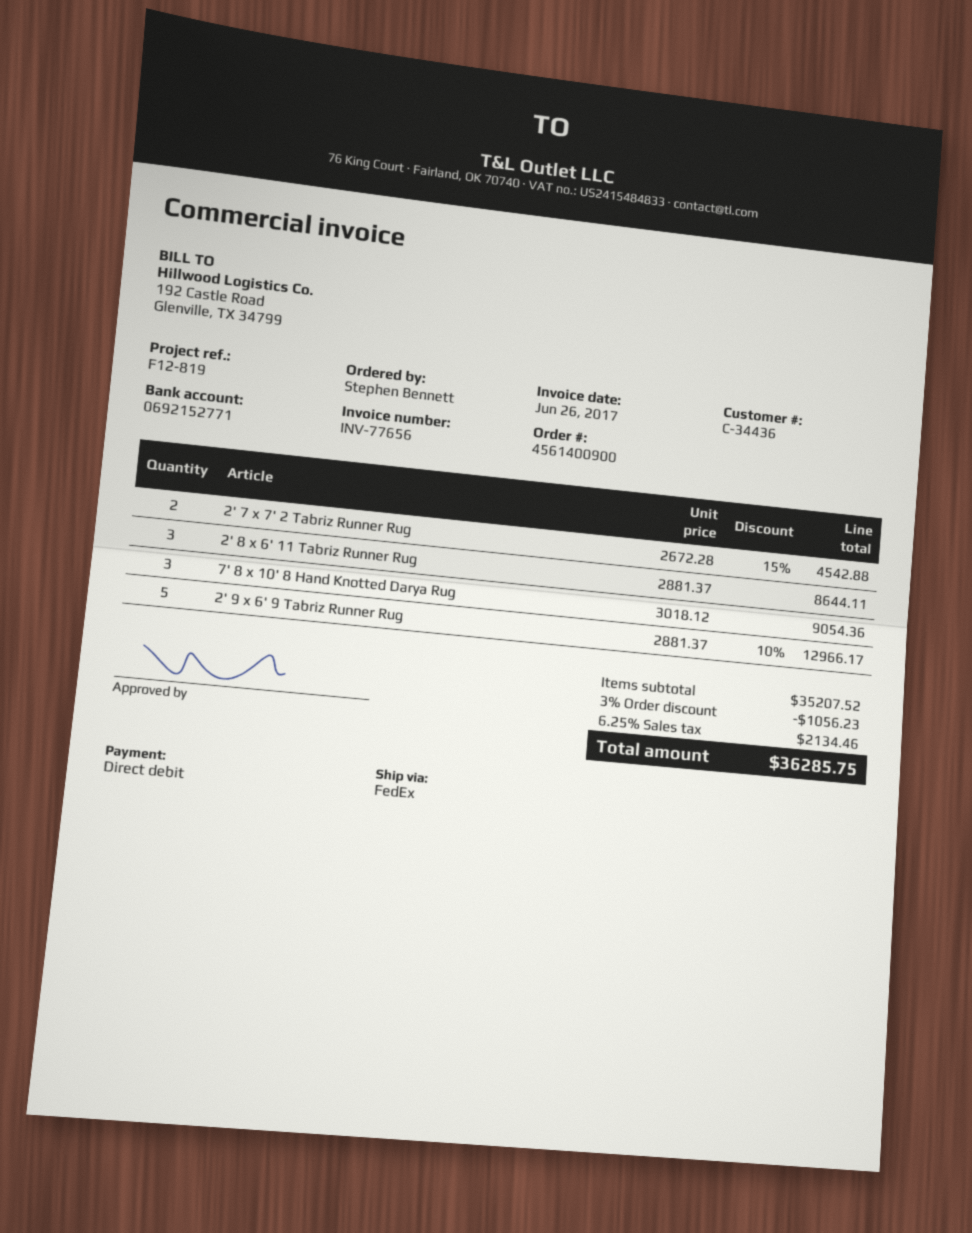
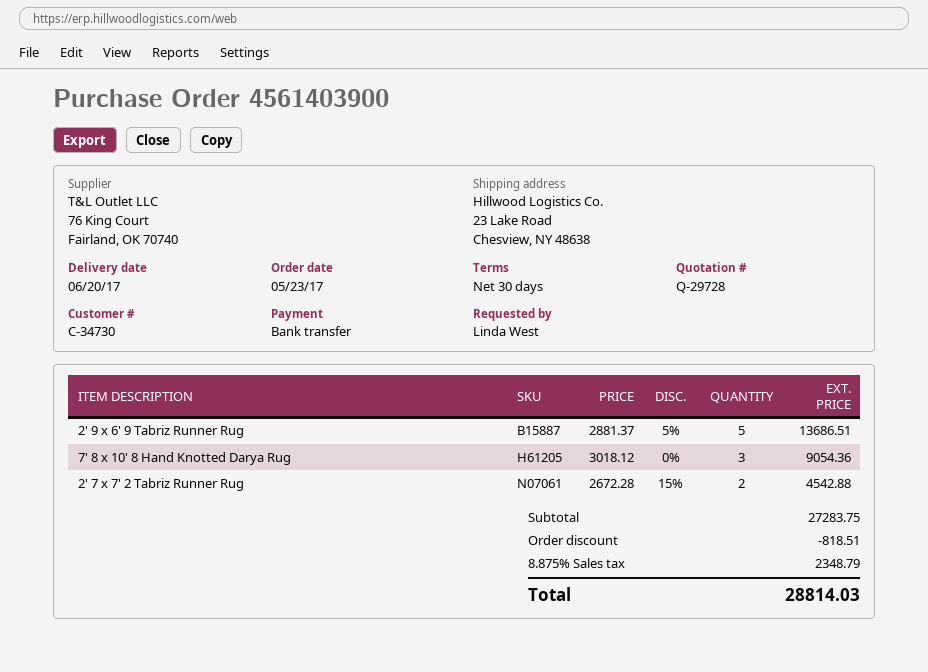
order number: 4561400900 -> 4561403900
customer number: C-34436 -> C-34730
ordered by: Stephen Bennett -> Linda West
payment method: direct debit -> bank transfer
2' 8 x 6' 11 Tabriz Runner Rug: 3 x 2881.37 = 8644.11 -> none
2' 9 x 6' 9 Tabriz Runner Rug: 5 x 2881.37 - 10% = 12966.17 -> 5 x 2881.37 - 5% = 13686.51
subtotal: 35207.52 -> 27283.75
discount: 1056.23 -> 818.51
tax: 6.25% = 2134.46 -> 8.875% = 2348.79
total: 36285.75 -> 28814.03

